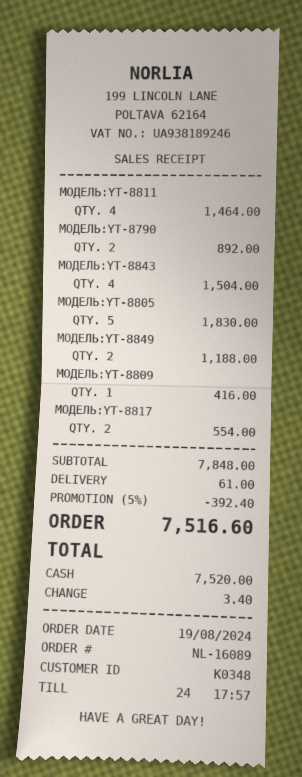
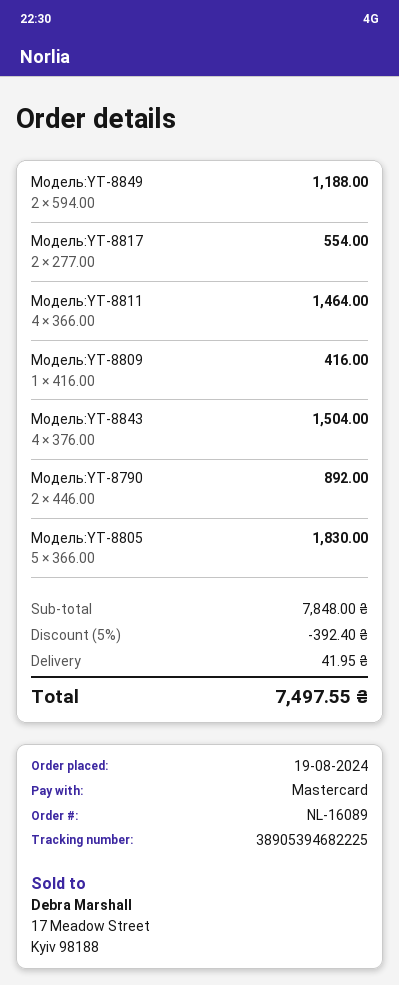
payment method: cash -> Mastercard
shipping: 61.00 -> 41.95
total: 7516.60 -> 7497.55

